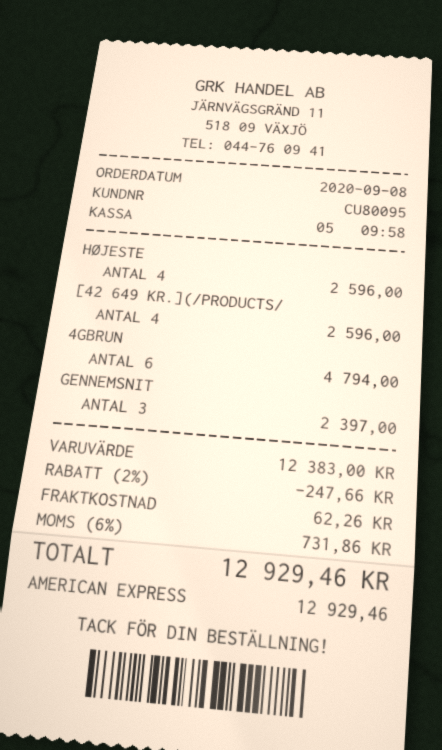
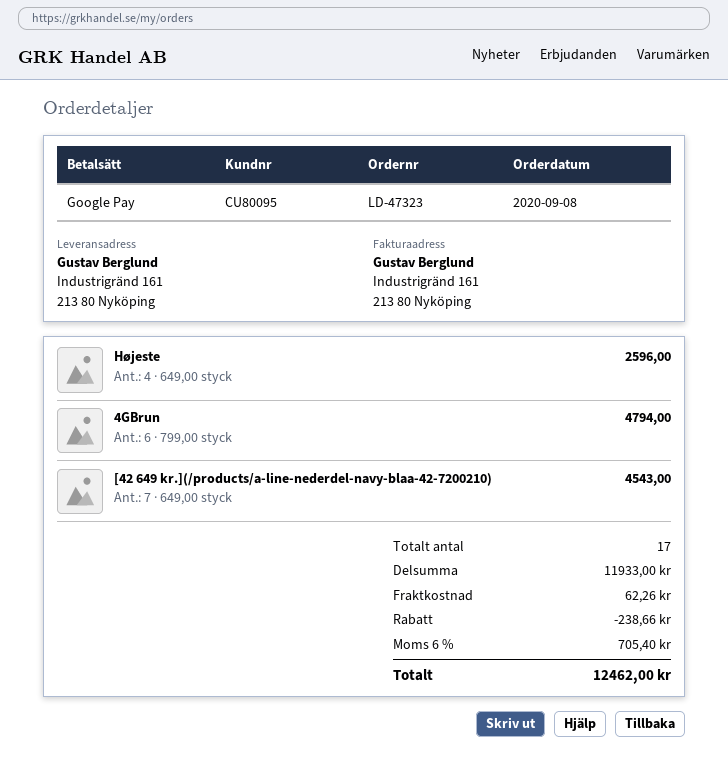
payment method: American Express -> Google Pay
[42 649 KR.](/PRODUCTS/: 4 for 2596.00 -> 7 for 4543.00
GENNEMSNIT: 3 for 2397.00 -> none
subtotal: 12383.00 -> 11933.00
discount: 247.66 -> 238.66
tax: 6% = 731.86 -> 6% = 705.40
total: 12929.46 -> 12462.00

